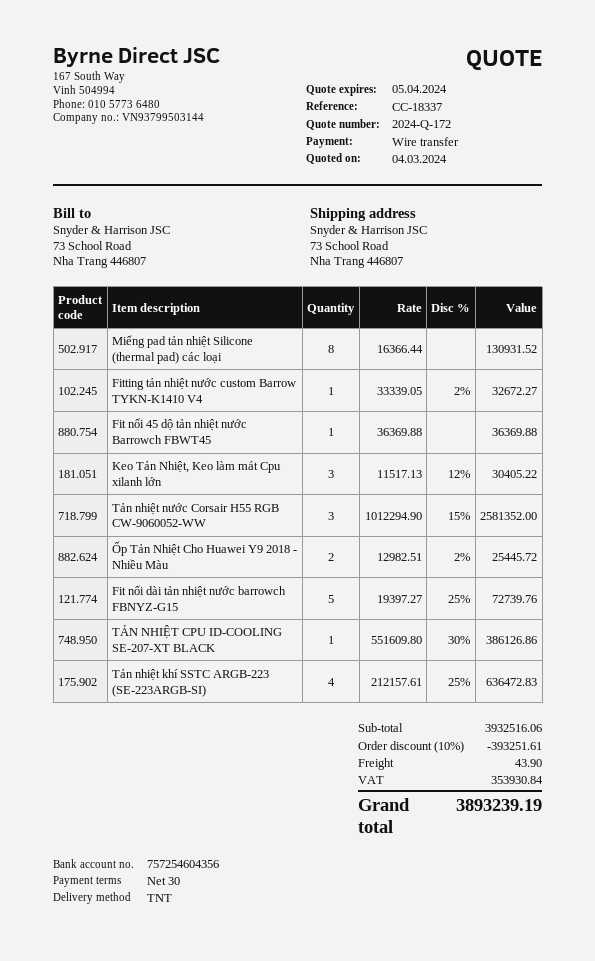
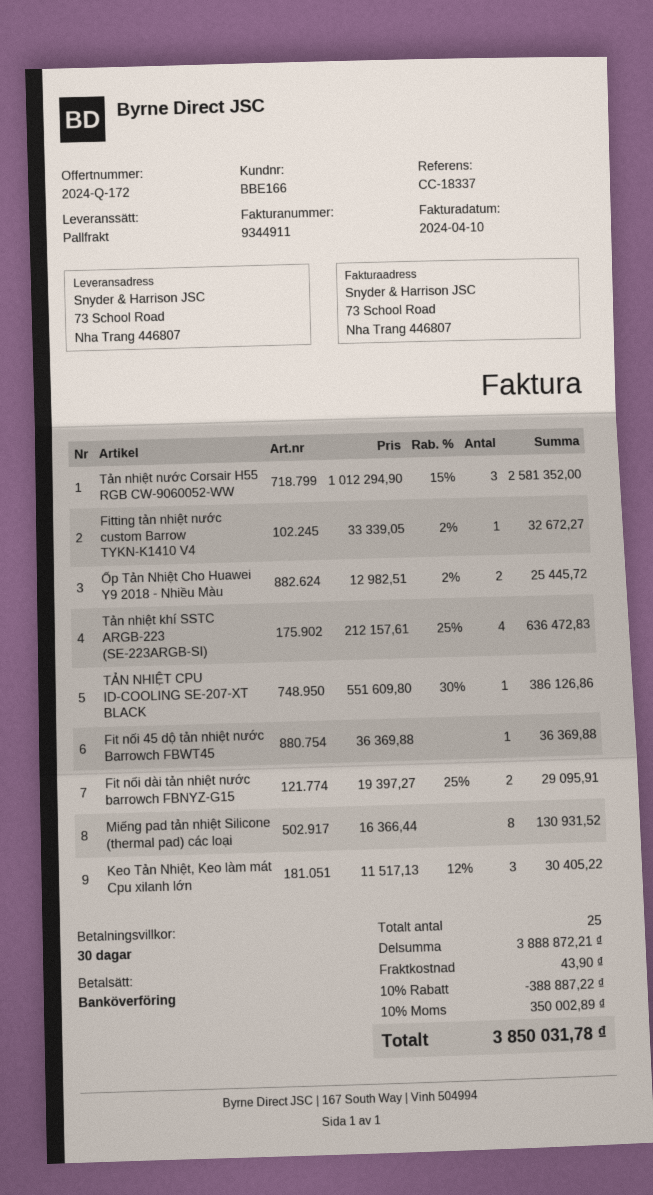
shipping method: TNT -> pallet freight
Fit nối dài tản nhiệt nước barrowch FBNYZ-G15: 5 x 19397.27 - 25% = 72739.76 -> 2 x 19397.27 - 25% = 29095.91
subtotal: 3932516.06 -> 3888872.21
discount: 10% = 393251.61 -> 10% = 388887.22
tax: 353930.84 -> 350002.89
total: 3893239.19 -> 3850031.78

